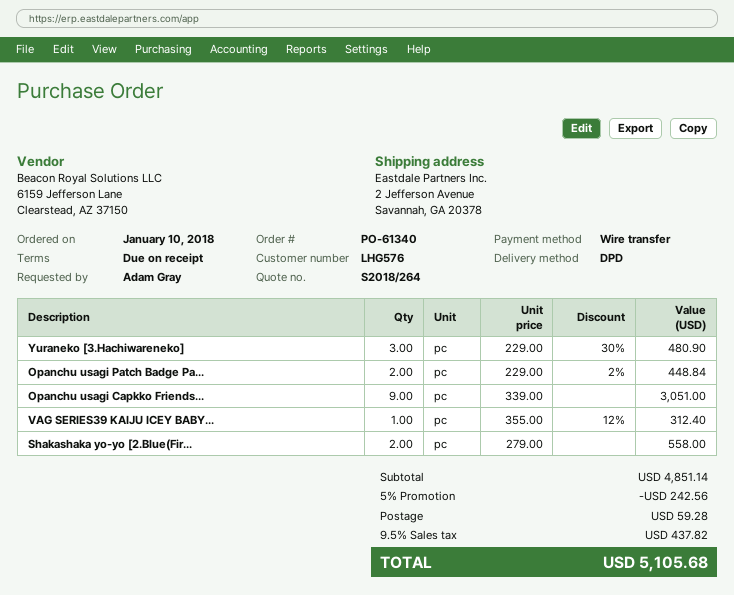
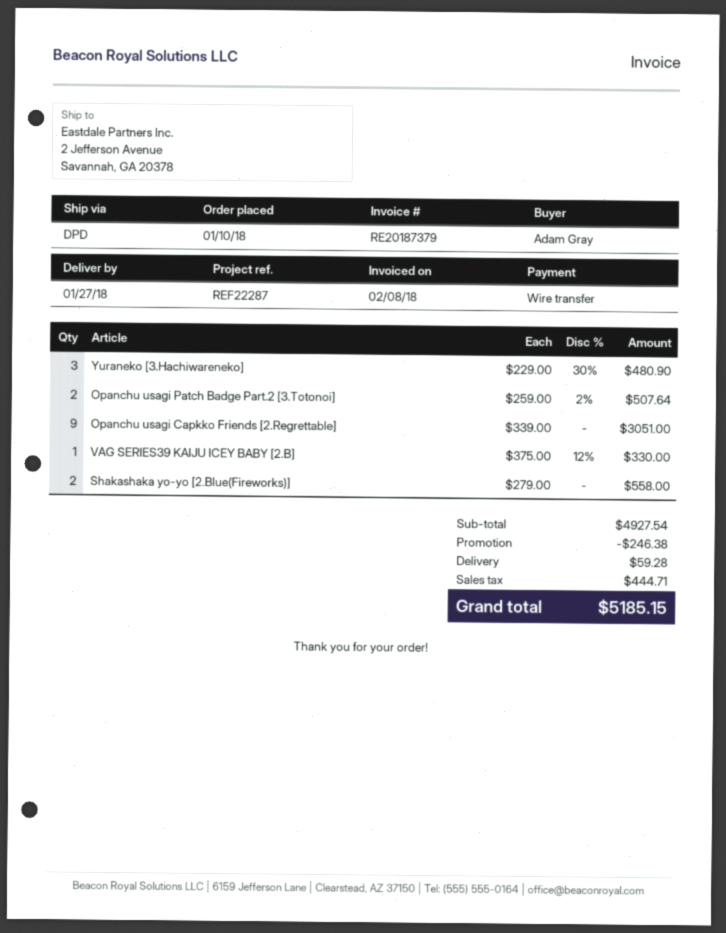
Opanchu usagi Patch Badge Pa...: 2 x 229.00 - 2% = 448.84 -> 2 x 259.00 - 2% = 507.64
VAG SERIES39 KAIJU ICEY BABY...: 1 x 355.00 - 12% = 312.40 -> 1 x 375.00 - 12% = 330.00
subtotal: 4851.14 -> 4927.54
discount: 242.56 -> 246.38
tax: 437.82 -> 444.71
total: 5105.68 -> 5185.15

